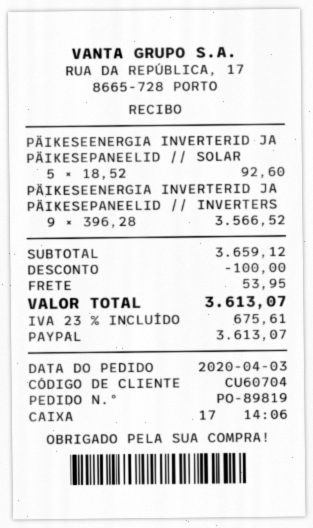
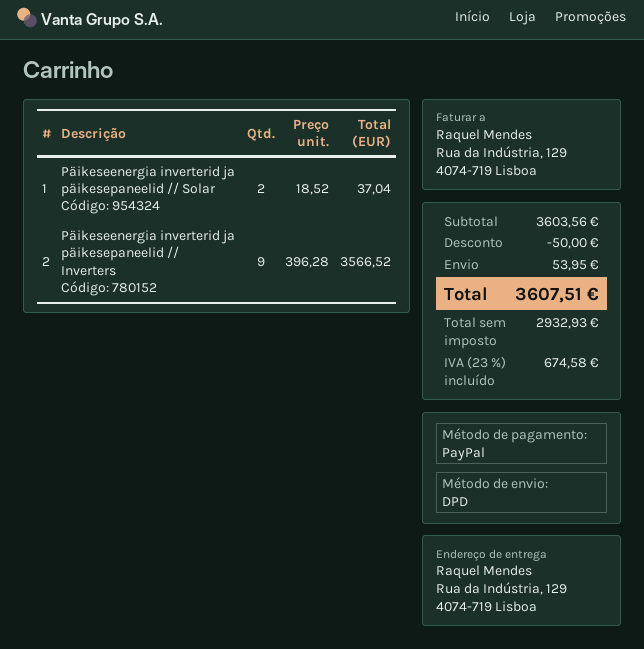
PÄIKESEENERGIA INVERTERID JA PÄIKESEPANEELID // SOLAR: 5 x 18.52 = 92.60 -> 2 x 18.52 = 37.04
subtotal: 3659.12 -> 3603.56
discount: 100.00 -> 50.00
tax: 23% = 675.61 -> 23% = 674.58
total: 3613.07 -> 3607.51

